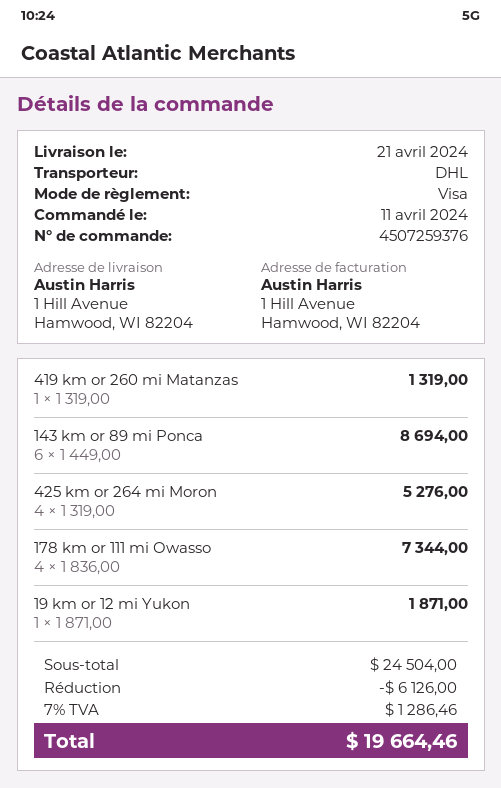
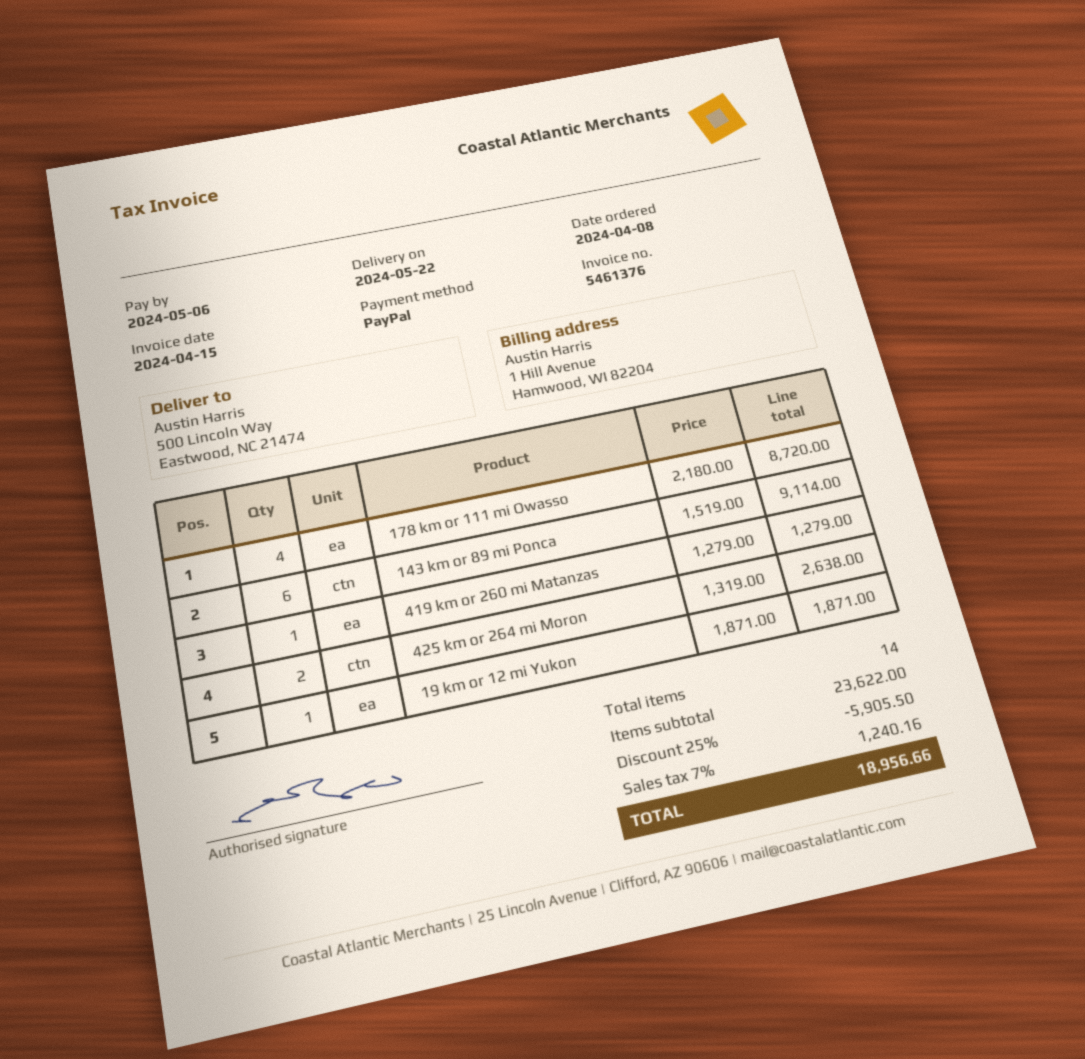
order date: 2024-04-11 -> 2024-04-08
delivery date: 2024-04-21 -> 2024-05-22
payment method: Visa -> PayPal
ship to: 1 Hill Avenue, Hamwood, WI 82204 -> 500 Lincoln Way, Eastwood, NC 21474
419 km or 260 mi Matanzas: 1 x 1319.00 = 1319.00 -> 1 x 1279.00 = 1279.00
143 km or 89 mi Ponca: 6 x 1449.00 = 8694.00 -> 6 x 1519.00 = 9114.00
425 km or 264 mi Moron: 4 x 1319.00 = 5276.00 -> 2 x 1319.00 = 2638.00
178 km or 111 mi Owasso: 4 x 1836.00 = 7344.00 -> 4 x 2180.00 = 8720.00
subtotal: 24504.00 -> 23622.00
discount: 6126.00 -> 5905.50
tax: 7% = 1286.46 -> 7% = 1240.16
total: 19664.46 -> 18956.66

